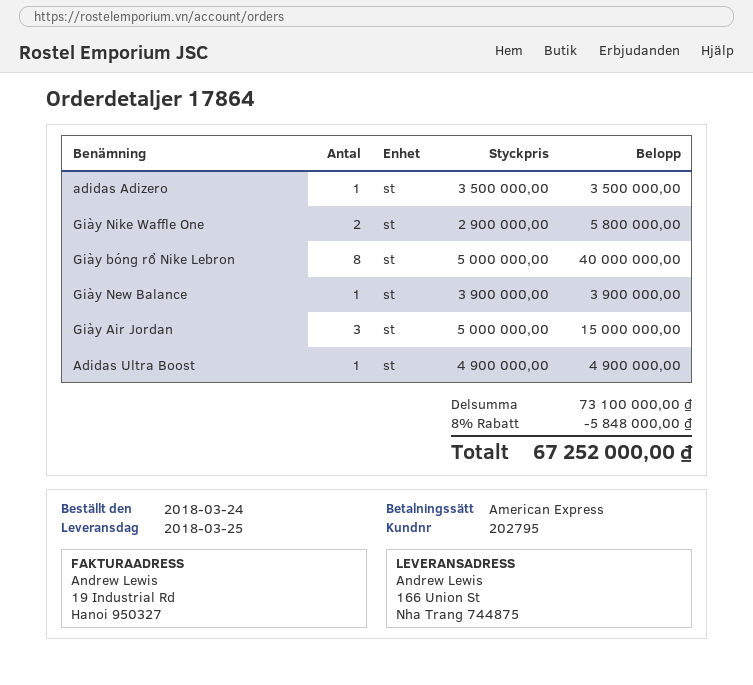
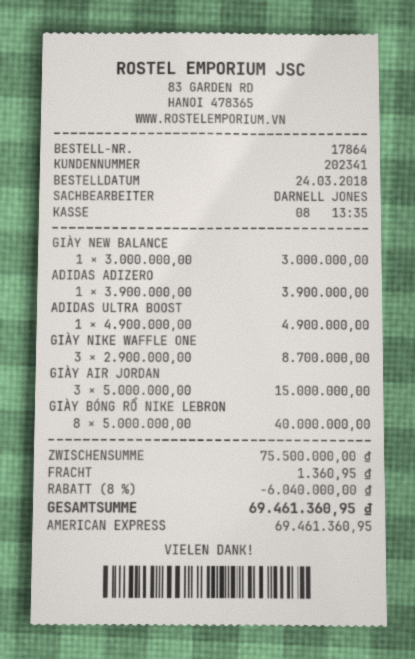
customer number: 202795 -> 202341
adidas Adizero: 1 x 3500000.00 = 3500000.00 -> 1 x 3900000.00 = 3900000.00
Giày Nike Waffle One: 2 x 2900000.00 = 5800000.00 -> 3 x 2900000.00 = 8700000.00
Giày New Balance: 1 x 3900000.00 = 3900000.00 -> 1 x 3000000.00 = 3000000.00
subtotal: 73100000.00 -> 75500000.00
discount: 8% = 5848000.00 -> 8% = 6040000.00
shipping: none -> 1360.95
total: 67252000.00 -> 69461360.95

